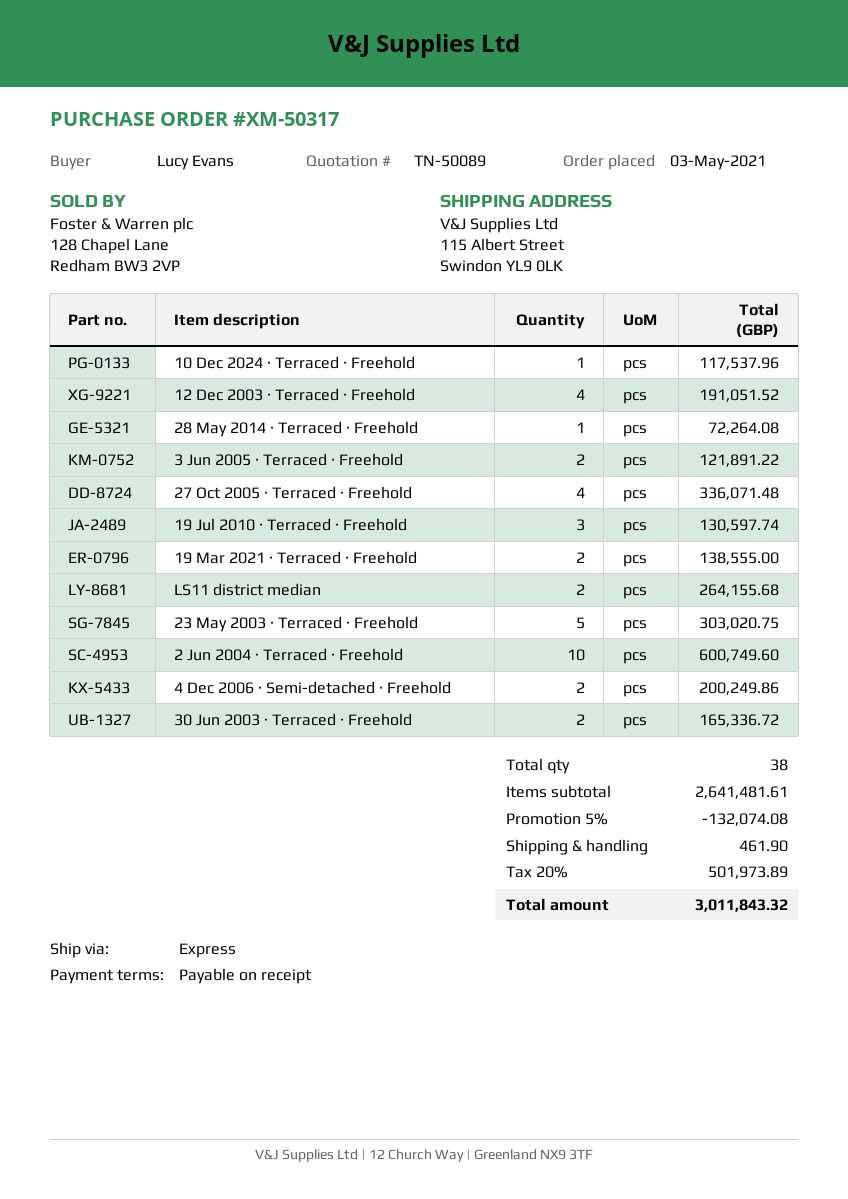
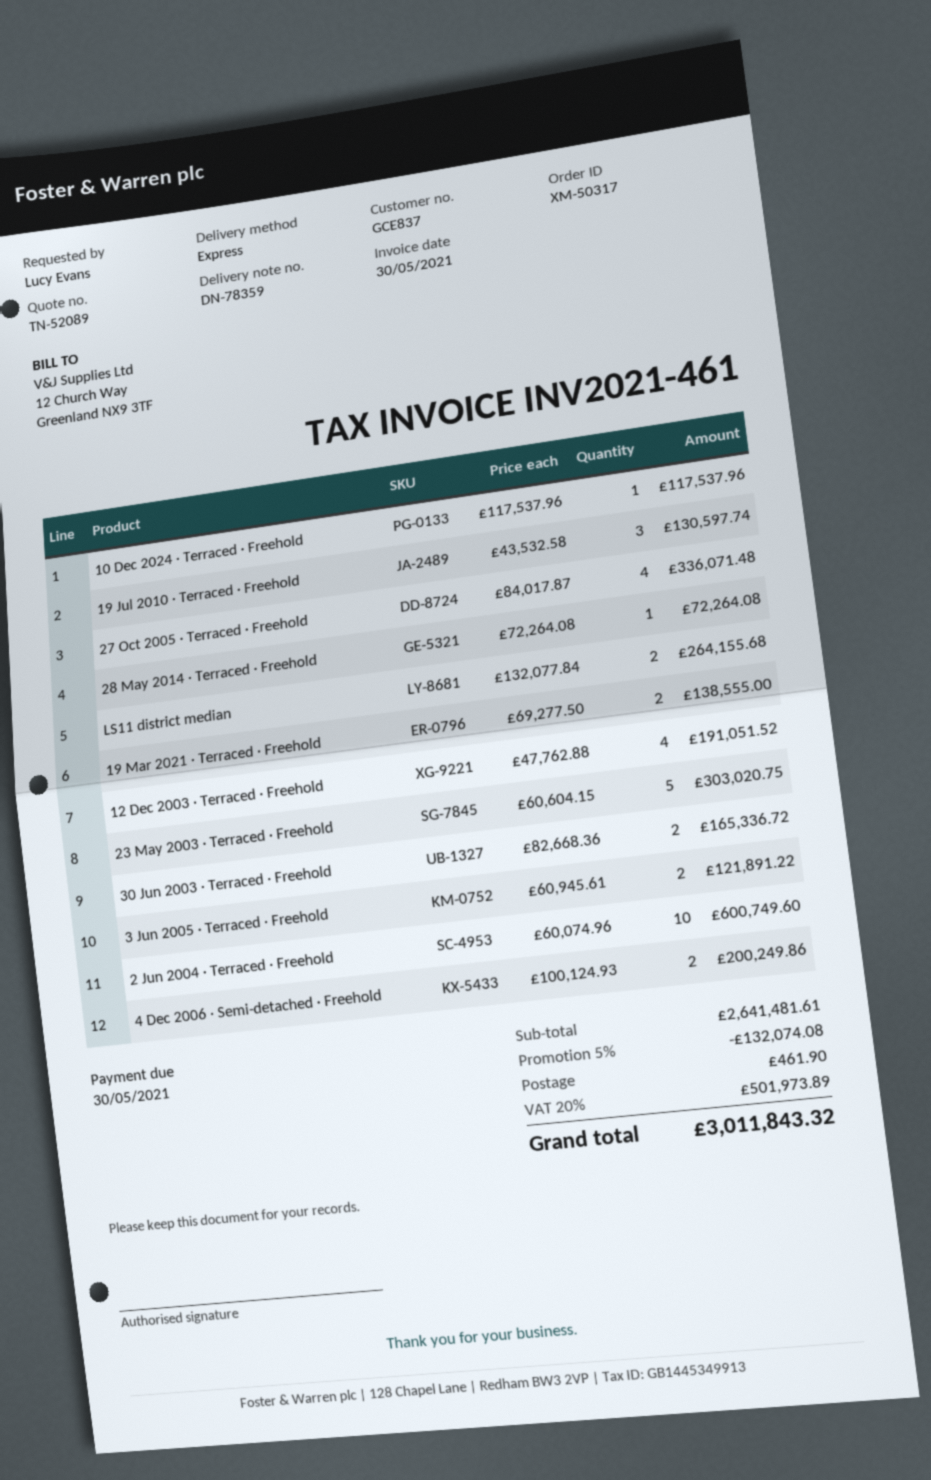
quote number: TN-50089 -> TN-52089

